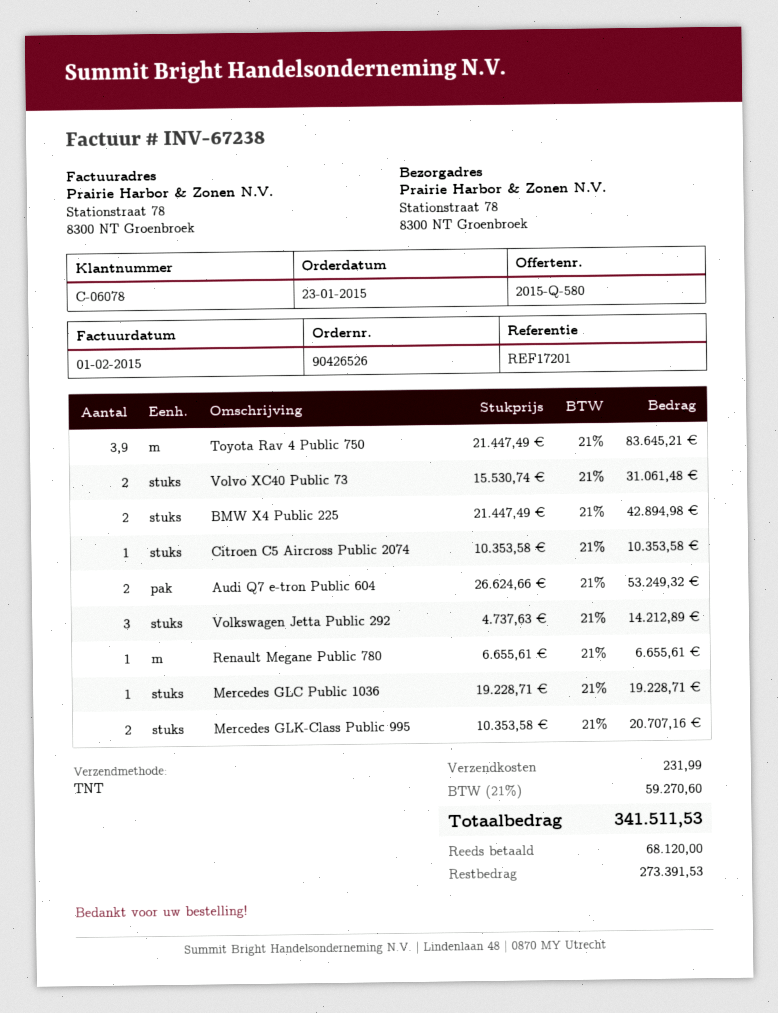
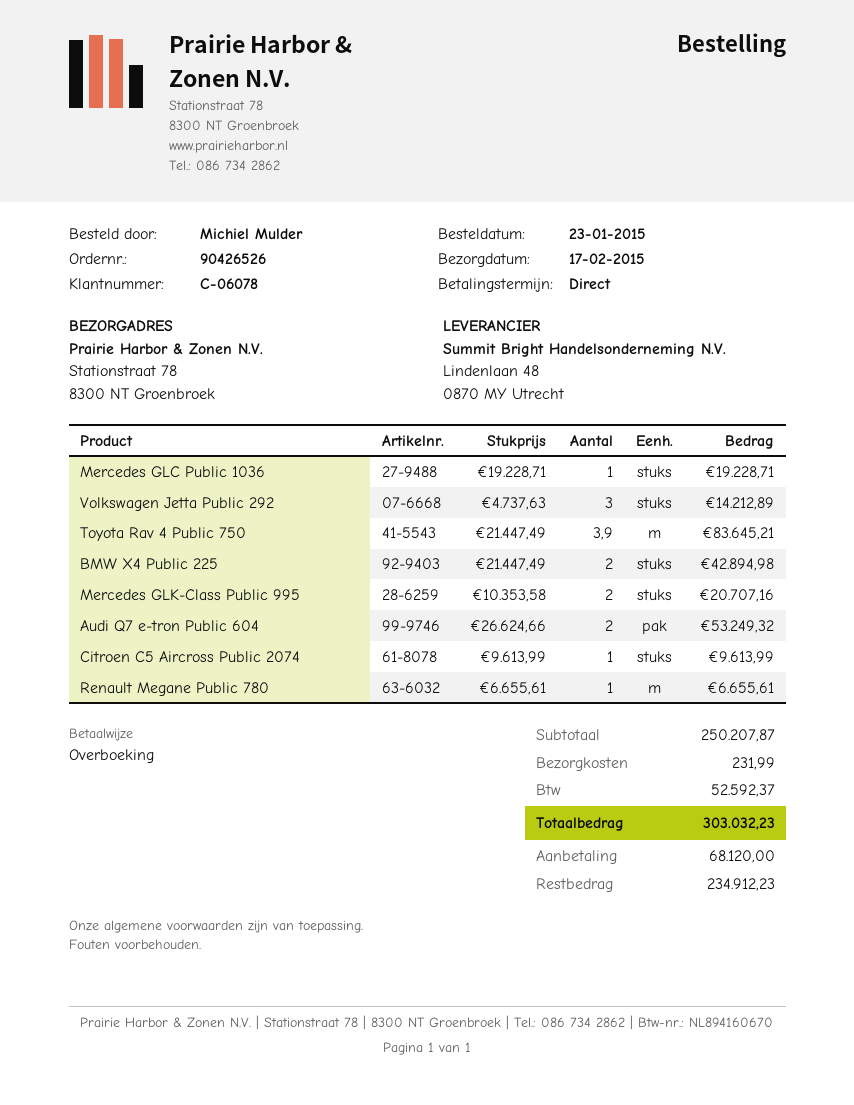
Volvo XC40 Public 73: 2 x 15530.74 = 31061.48 -> none
Citroen C5 Aircross Public 2074: 1 x 10353.58 = 10353.58 -> 1 x 9613.99 = 9613.99
tax: 59270.60 -> 52592.37
total: 341511.53 -> 303032.23
balance: 273391.53 -> 234912.23

